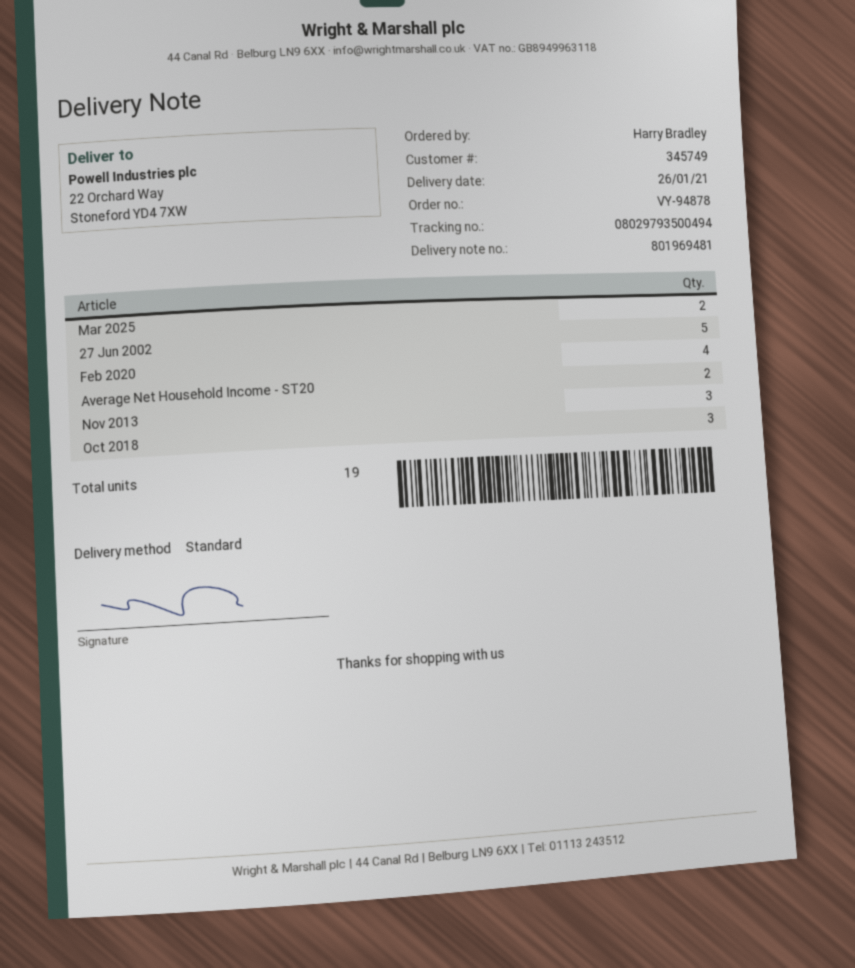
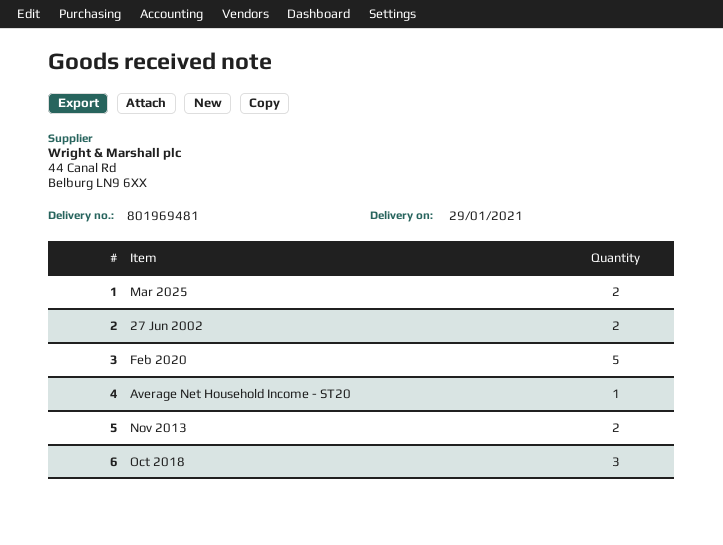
delivery date: 2021-01-26 -> 2021-01-29
27 Jun 2002: 5 -> 2
Feb 2020: 4 -> 5
Average Net Household Income - ST20: 2 -> 1
Nov 2013: 3 -> 2

